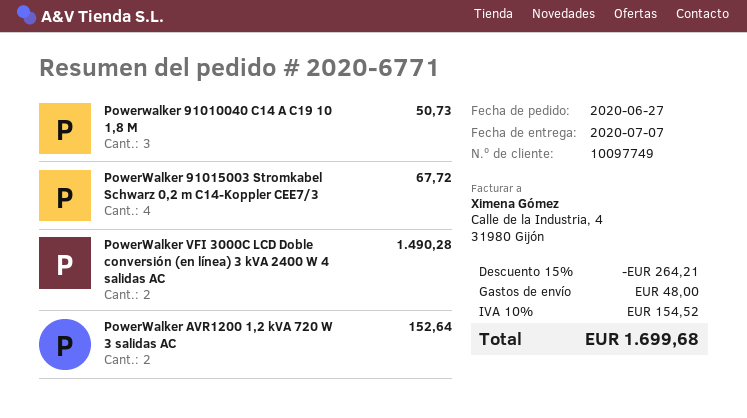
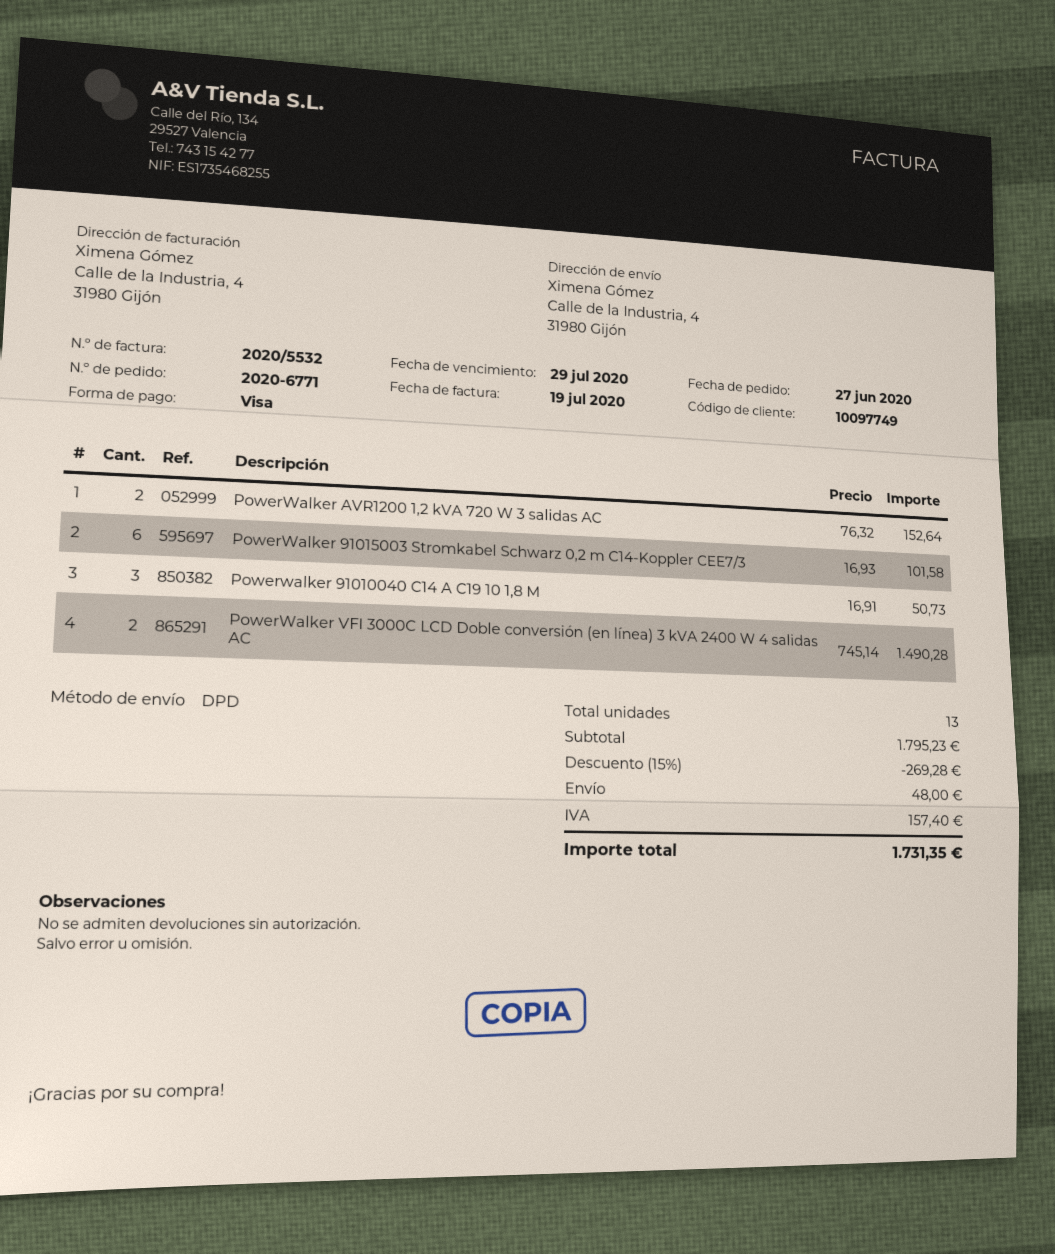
PowerWalker 91015003 Stromkabel Schwarz 0,2 m C14-Koppler CEE7/3: 4 for 67.72 -> 6 for 101.58
discount: 15% = 264.21 -> 15% = 269.28
tax: 154.52 -> 157.40
total: 1699.68 -> 1731.35

